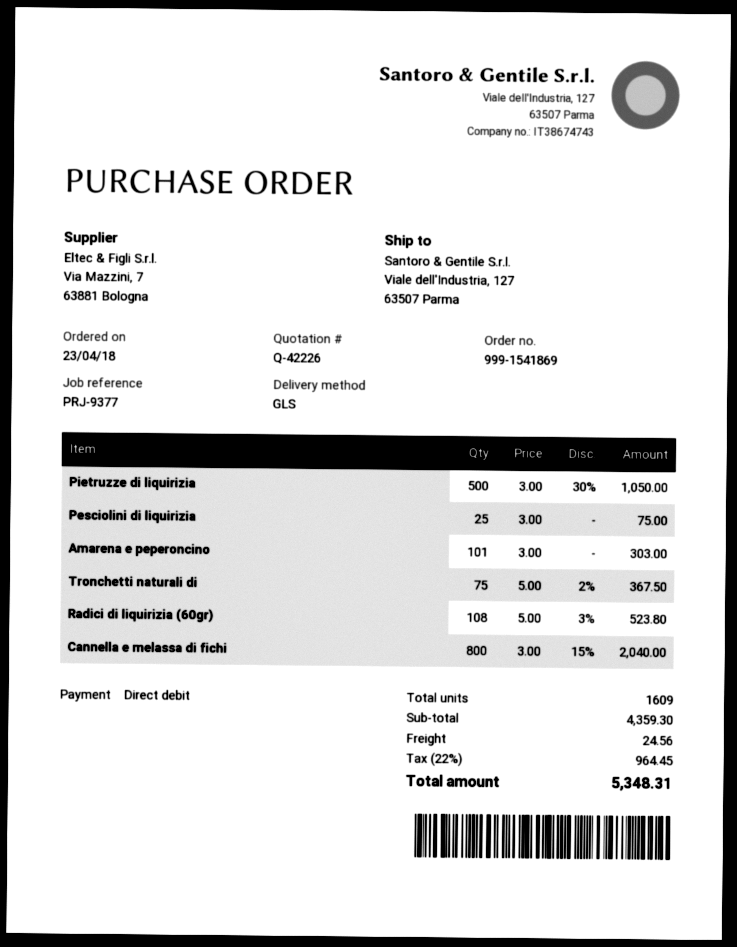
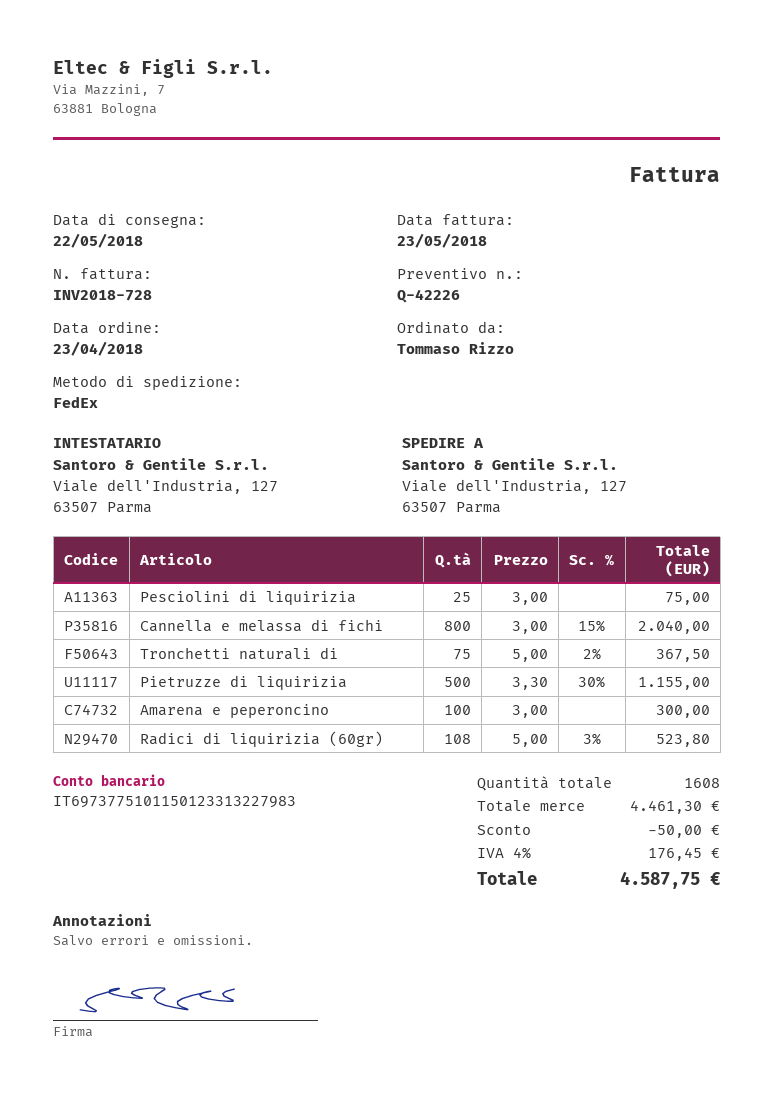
shipping method: GLS -> FedEx
Pietruzze di liquirizia: 500 x 3.00 - 30% = 1050.00 -> 500 x 3.30 - 30% = 1155.00
Amarena e peperoncino: 101 x 3.00 = 303.00 -> 100 x 3.00 = 300.00
total quantity: 1609 -> 1608
subtotal: 4359.30 -> 4461.30
discount: none -> 50.00
shipping: 24.56 -> none
tax: 22% = 964.45 -> 4% = 176.45
total: 5348.31 -> 4587.75

